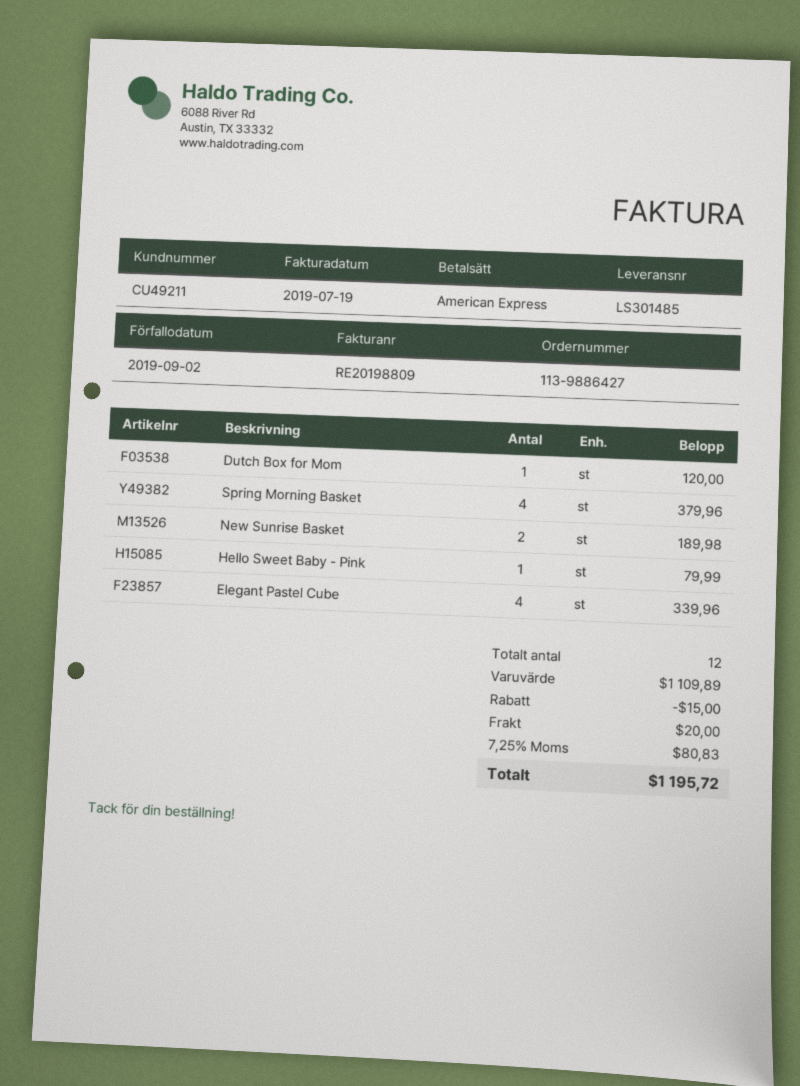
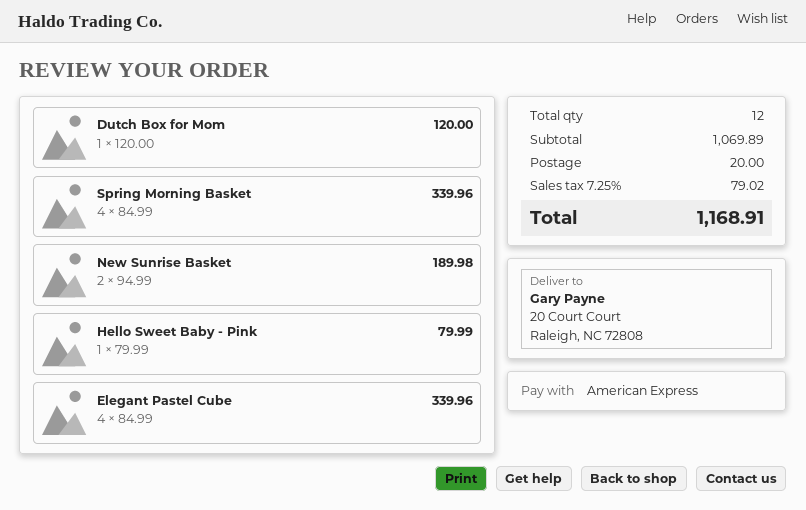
Spring Morning Basket: 4 for 379.96 -> 4 for 339.96
subtotal: 1109.89 -> 1069.89
discount: 15.00 -> none
tax: 7.25% = 80.83 -> 7.25% = 79.02
total: 1195.72 -> 1168.91

